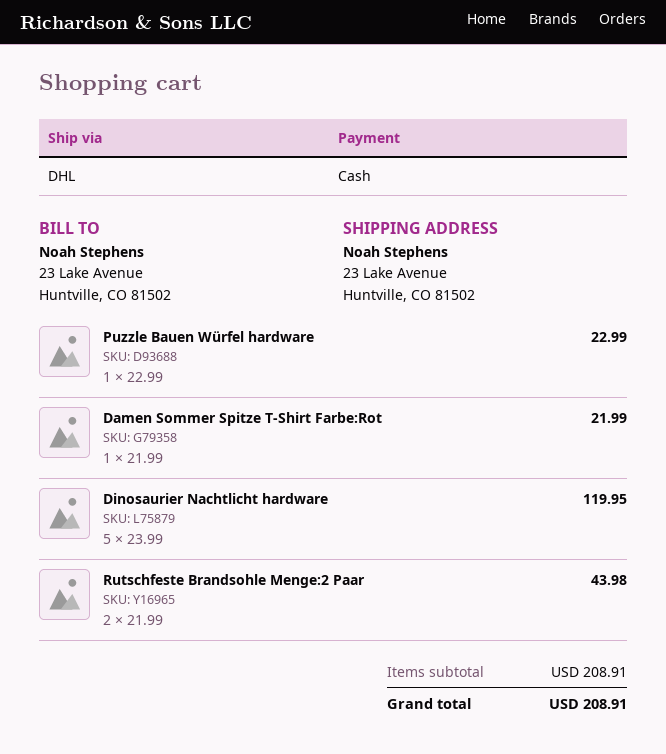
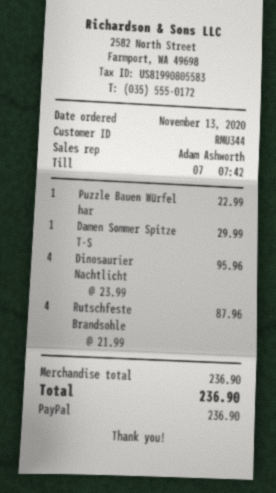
payment method: cash -> PayPal
Damen Sommer Spitze T-Shirt Farbe:Rot: 1 x 21.99 = 21.99 -> 1 x 29.99 = 29.99
Dinosaurier Nachtlicht hardware: 5 x 23.99 = 119.95 -> 4 x 23.99 = 95.96
Rutschfeste Brandsohle Menge:2 Paar: 2 x 21.99 = 43.98 -> 4 x 21.99 = 87.96
subtotal: 208.91 -> 236.90
total: 208.91 -> 236.90

